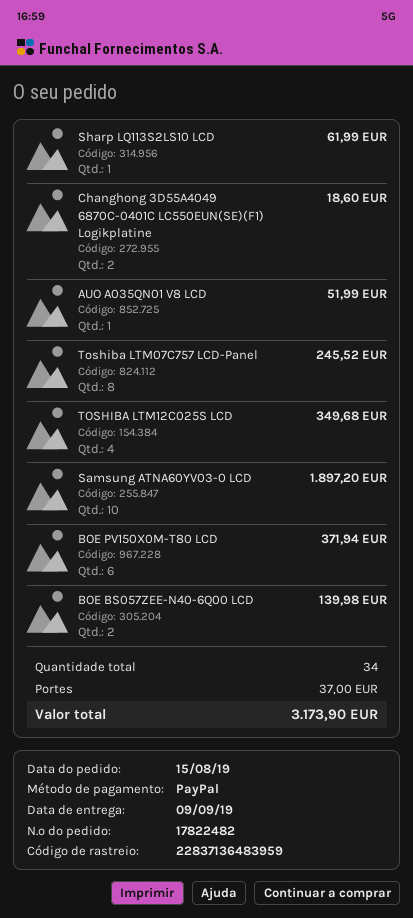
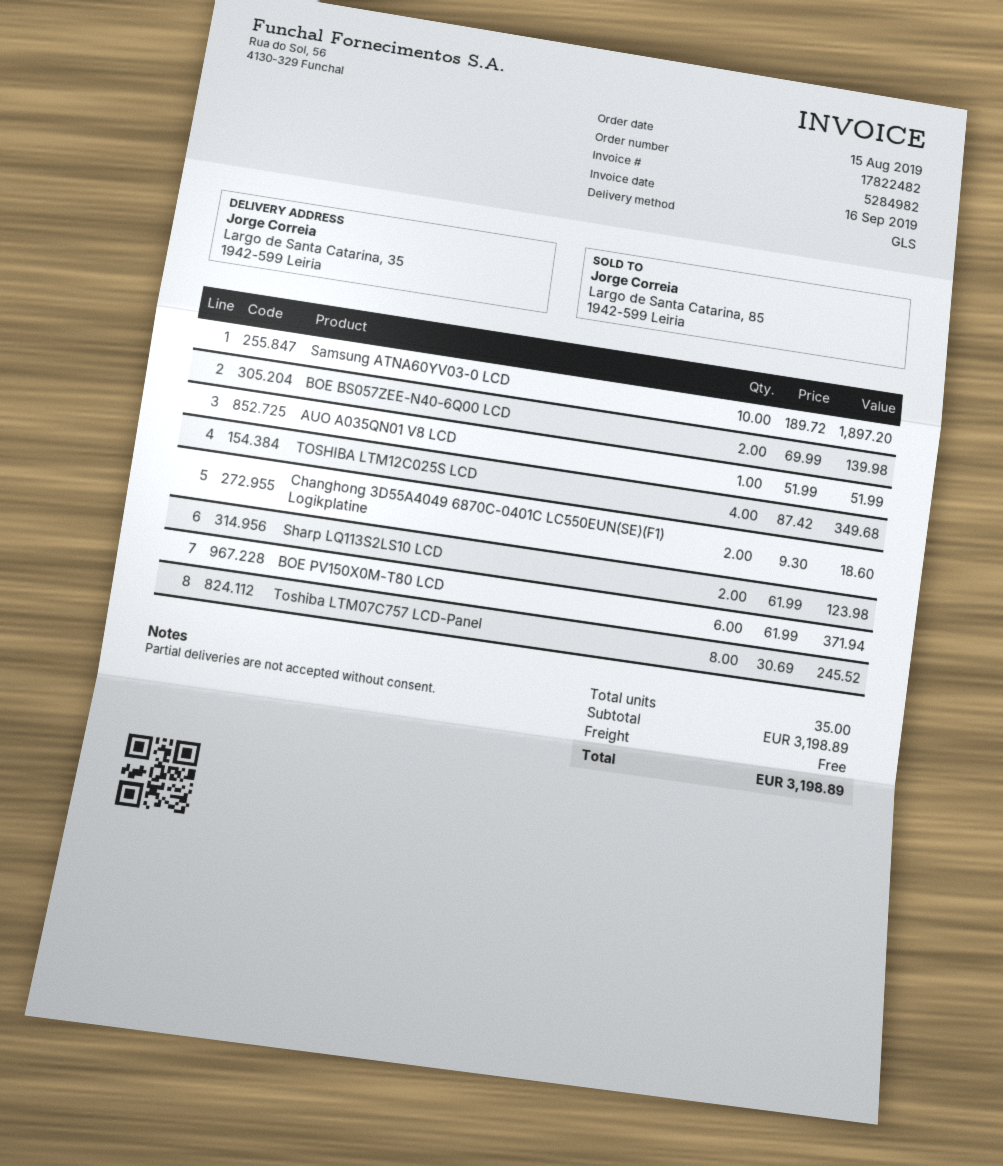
Sharp LQ113S2LS10 LCD: 1 for 61.99 -> 2 for 123.98
total quantity: 34 -> 35
shipping: 37.00 -> 0.00
total: 3173.90 -> 3198.89

